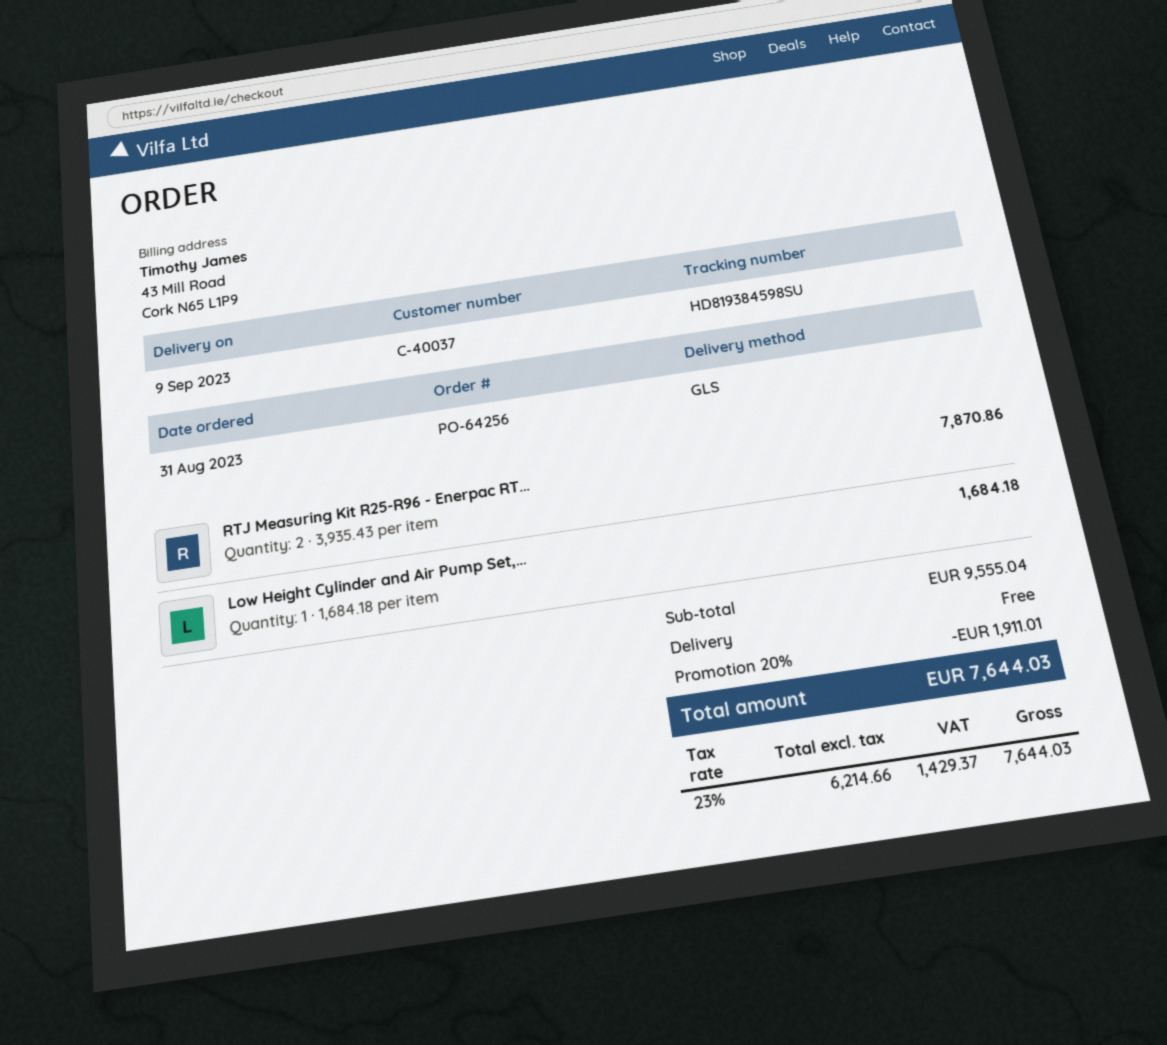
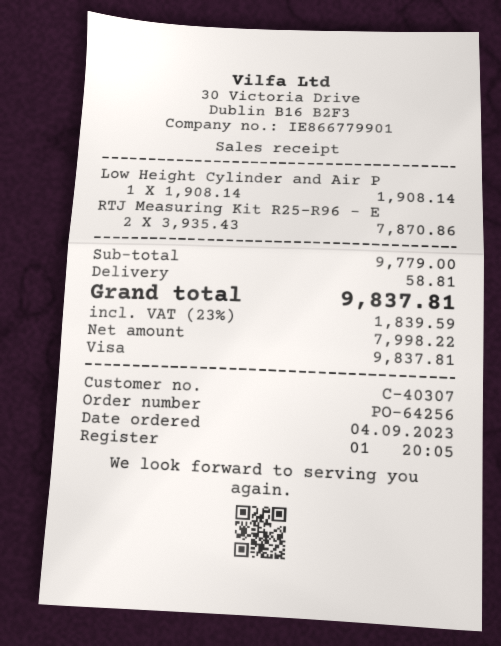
order date: 2023-08-31 -> 2023-09-04
customer number: C-40037 -> C-40307
Low Height Cylinder and Air Pump Set,...: 1 x 1684.18 = 1684.18 -> 1 x 1908.14 = 1908.14
subtotal: 9555.04 -> 9779.00
discount: 20% = 1911.01 -> none
shipping: 0.00 -> 58.81
net: 6214.66 -> 7998.22
tax: 23% = 1429.37 -> 23% = 1839.59
total: 7644.03 -> 9837.81

